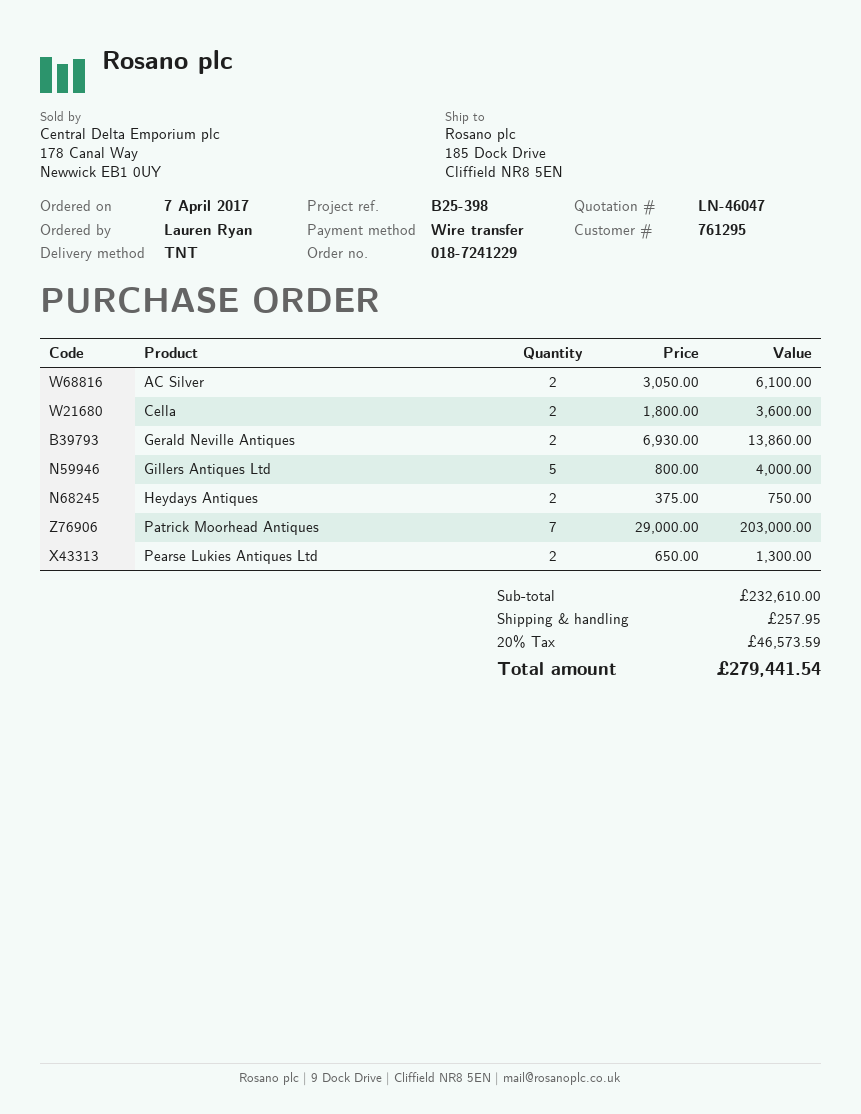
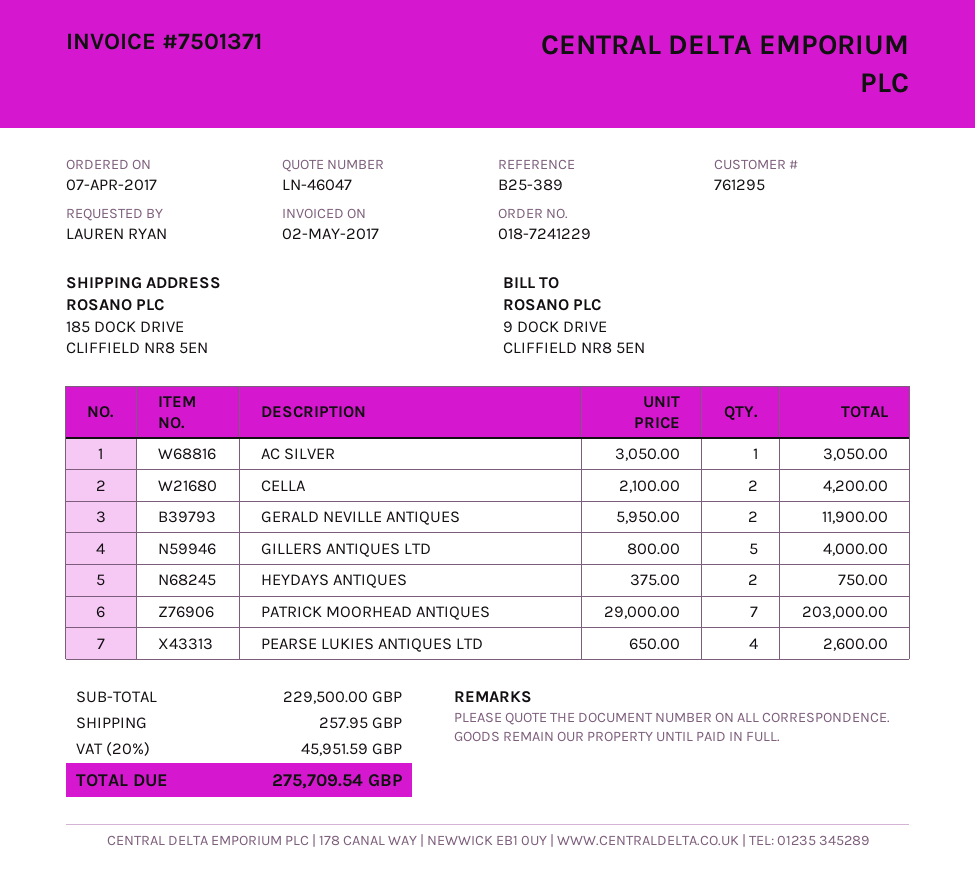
reference: B25-398 -> B25-389
AC Silver: 2 x 3050.00 = 6100.00 -> 1 x 3050.00 = 3050.00
Cella: 2 x 1800.00 = 3600.00 -> 2 x 2100.00 = 4200.00
Gerald Neville Antiques: 2 x 6930.00 = 13860.00 -> 2 x 5950.00 = 11900.00
Pearse Lukies Antiques Ltd: 2 x 650.00 = 1300.00 -> 4 x 650.00 = 2600.00
subtotal: 232610.00 -> 229500.00
tax: 20% = 46573.59 -> 20% = 45951.59
total: 279441.54 -> 275709.54

